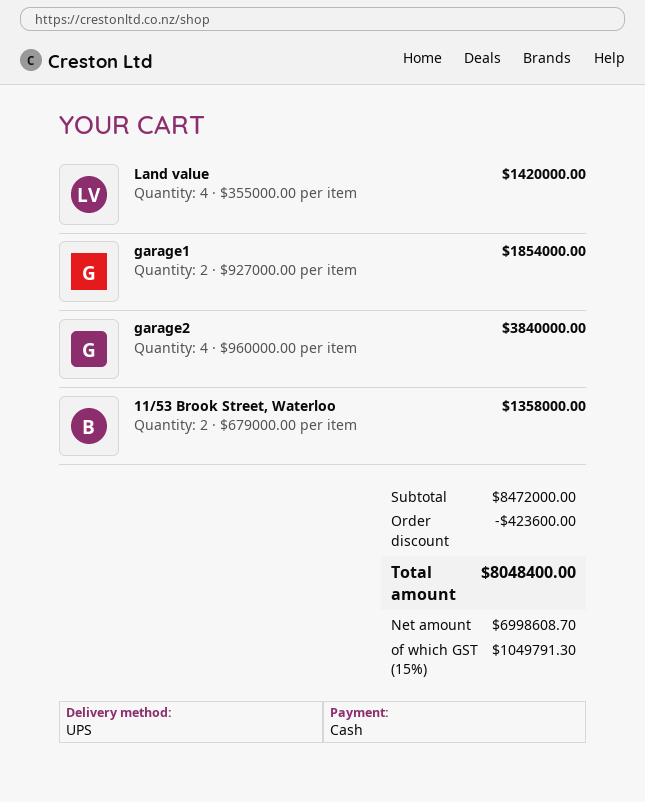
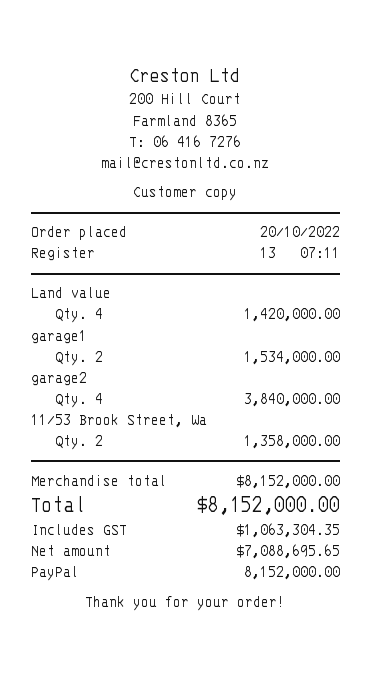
payment method: cash -> PayPal
garage1: 2 for 1854000.00 -> 2 for 1534000.00
subtotal: 8472000.00 -> 8152000.00
discount: 423600.00 -> none
net: 6998608.70 -> 7088695.65
tax: 1049791.30 -> 1063304.35
total: 8048400.00 -> 8152000.00

